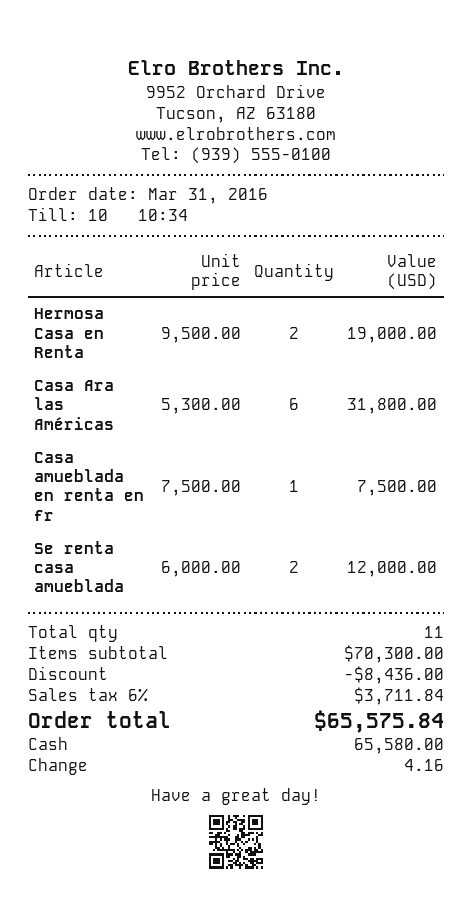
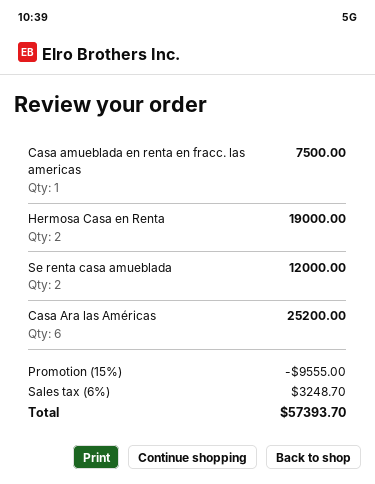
Casa Ara las Américas: 6 for 31800.00 -> 6 for 25200.00
discount: 8436.00 -> 9555.00
tax: 6% = 3711.84 -> 6% = 3248.70
total: 65575.84 -> 57393.70

